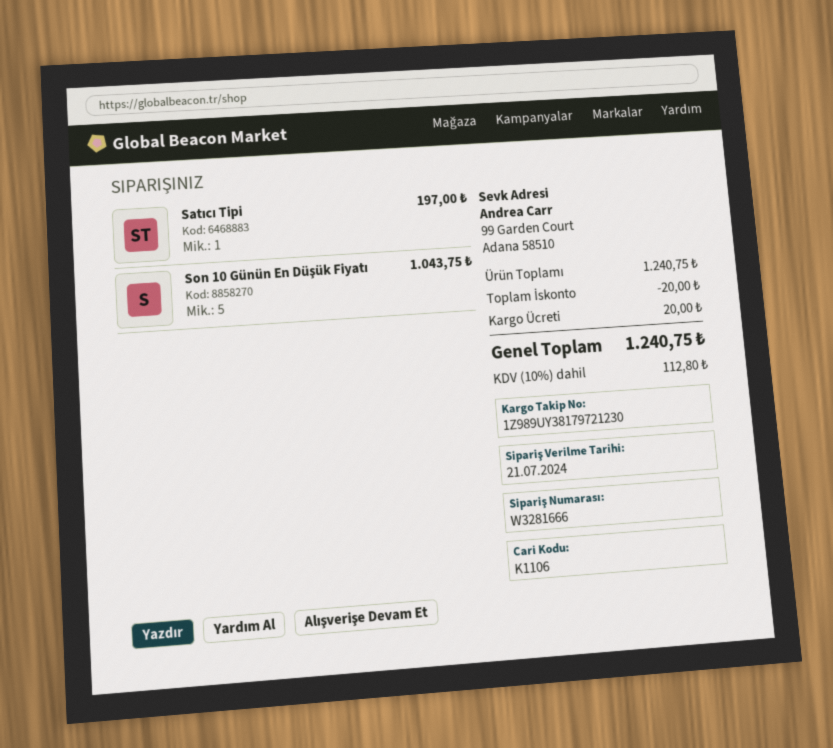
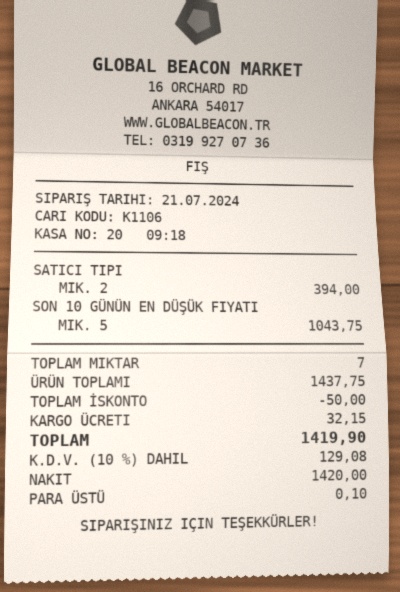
Satıcı Tipi: 1 for 197.00 -> 2 for 394.00
subtotal: 1240.75 -> 1437.75
discount: 20.00 -> 50.00
shipping: 20.00 -> 32.15
tax: 10% = 112.80 -> 10% = 129.08
total: 1240.75 -> 1419.90

